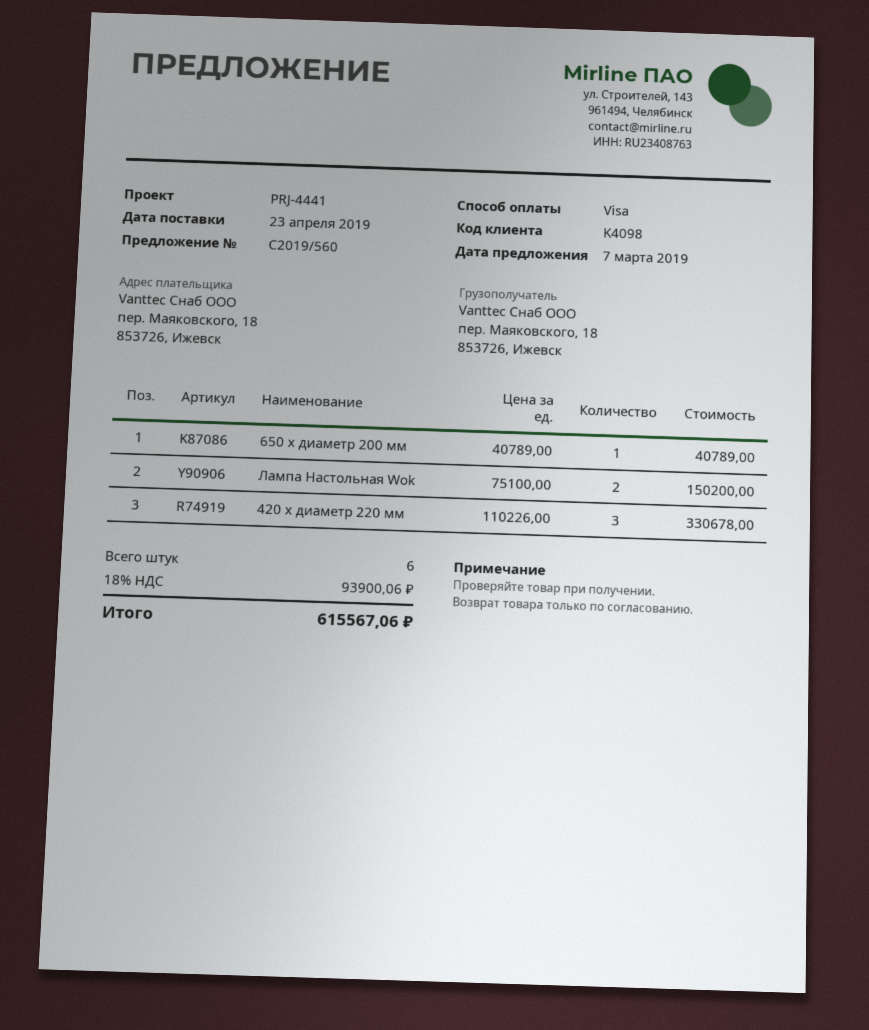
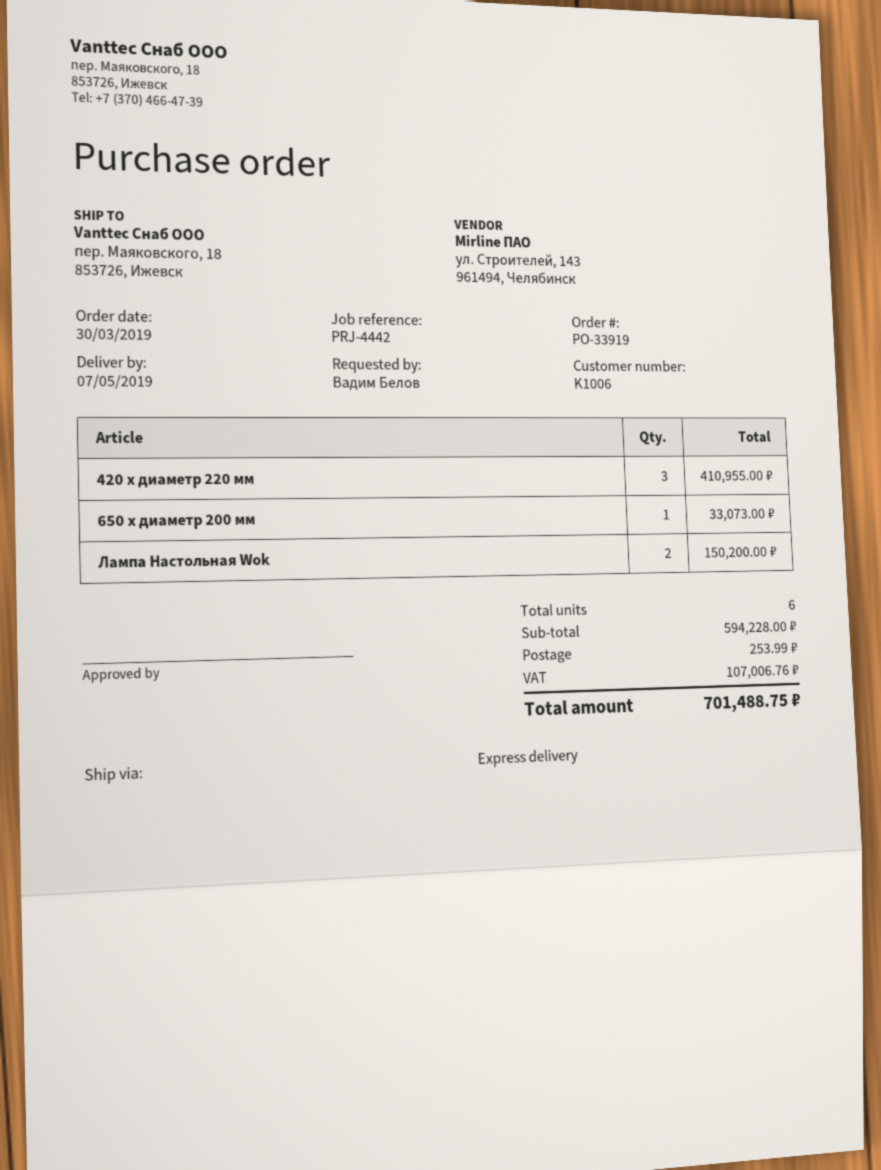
delivery date: 2019-04-23 -> 2019-05-07
customer number: K4098 -> K1006
reference: PRJ-4441 -> PRJ-4442
650 x диаметр 200 мм: 1 for 40789.00 -> 1 for 33073.00
420 х диаметр 220 мм: 3 for 330678.00 -> 3 for 410955.00
shipping: none -> 253.99
tax: 93900.06 -> 107006.76
total: 615567.06 -> 701488.75

